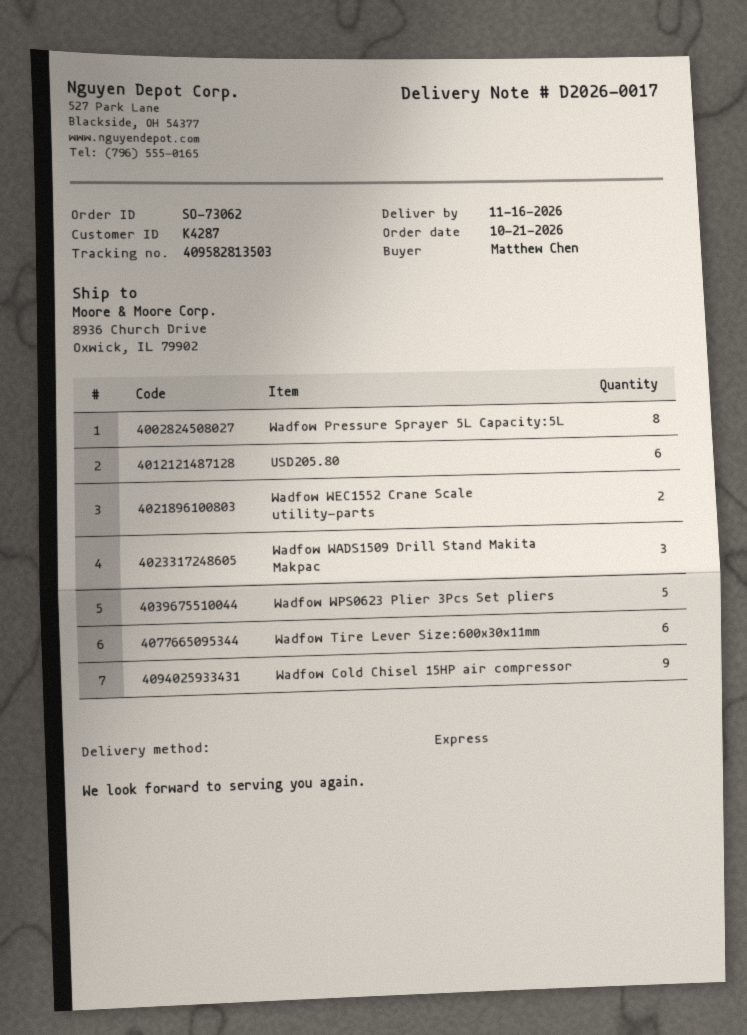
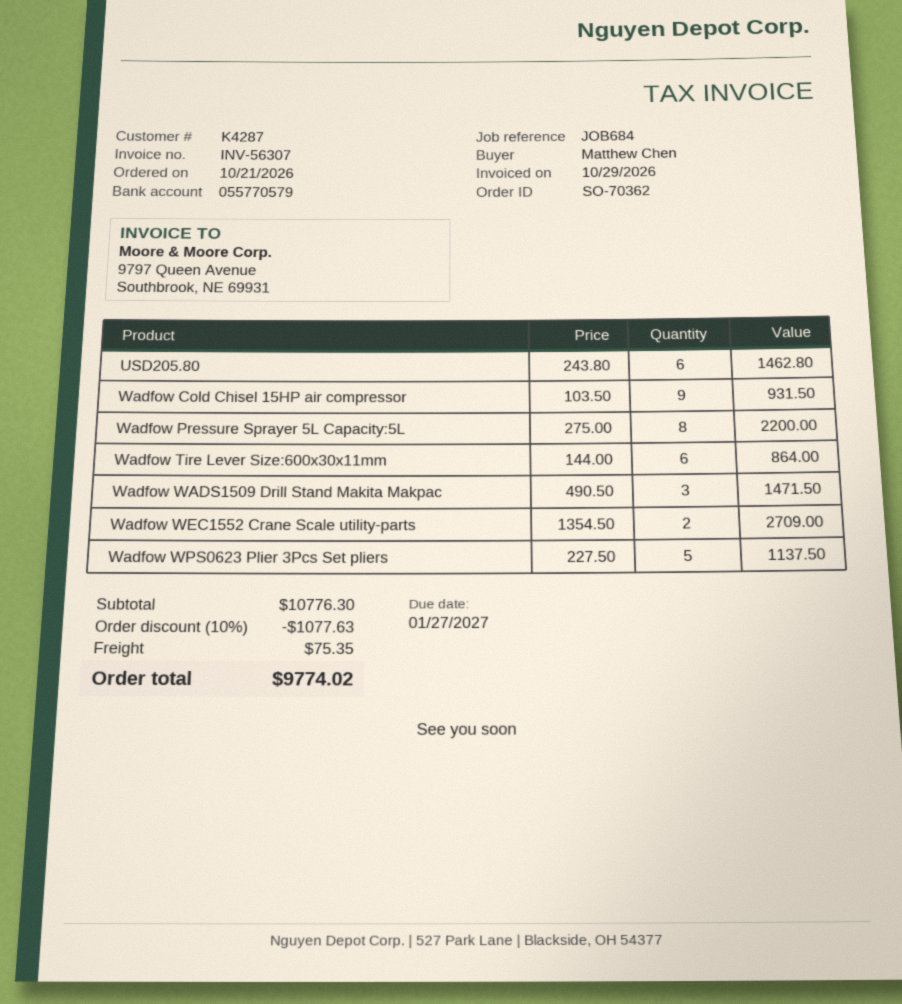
order number: SO-73062 -> SO-70362

